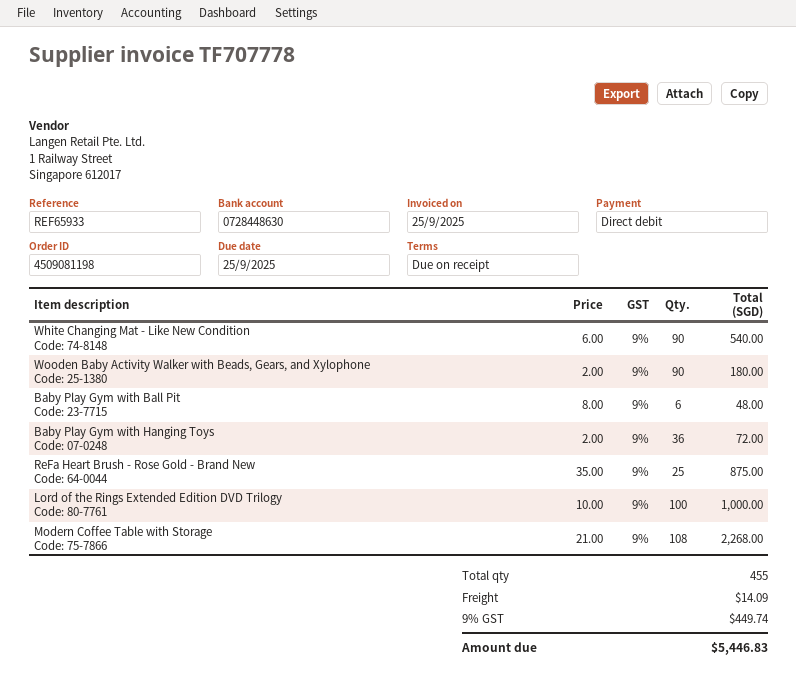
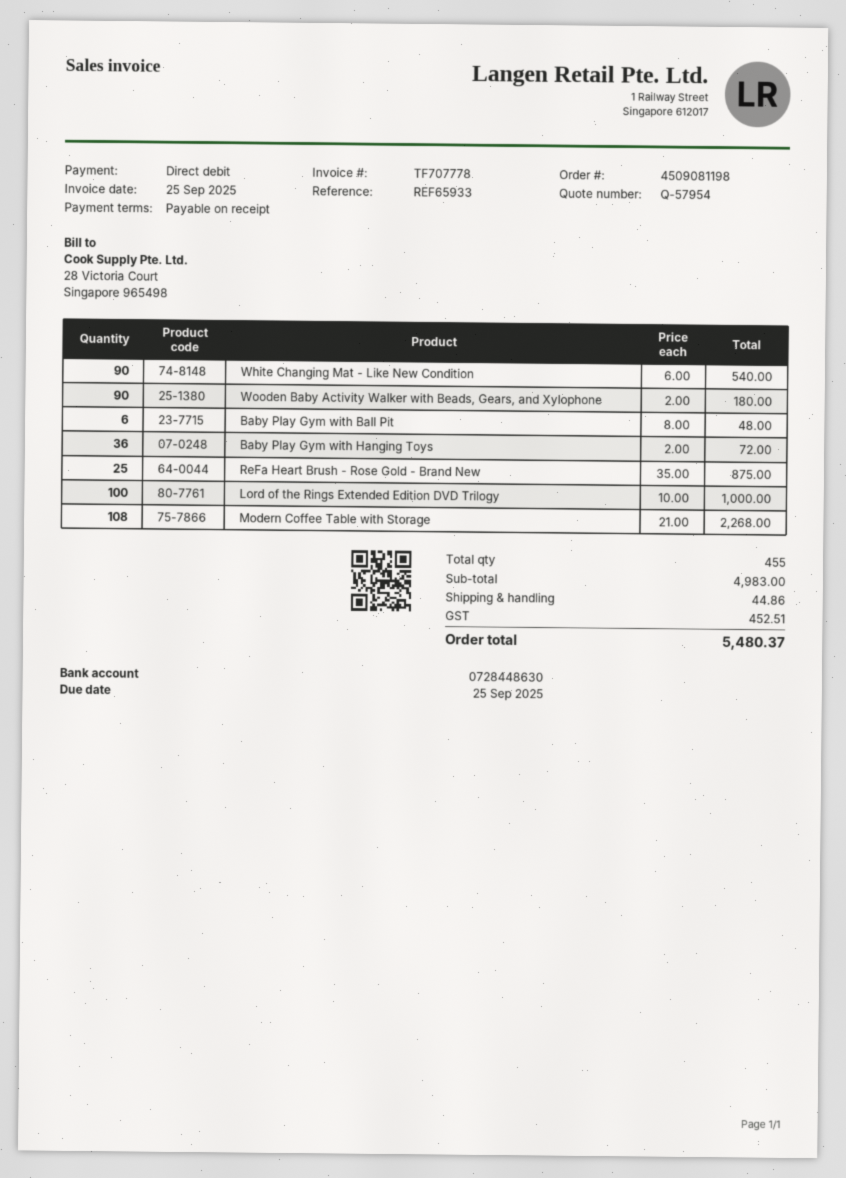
shipping: 14.09 -> 44.86
tax: 449.74 -> 452.51
total: 5446.83 -> 5480.37

